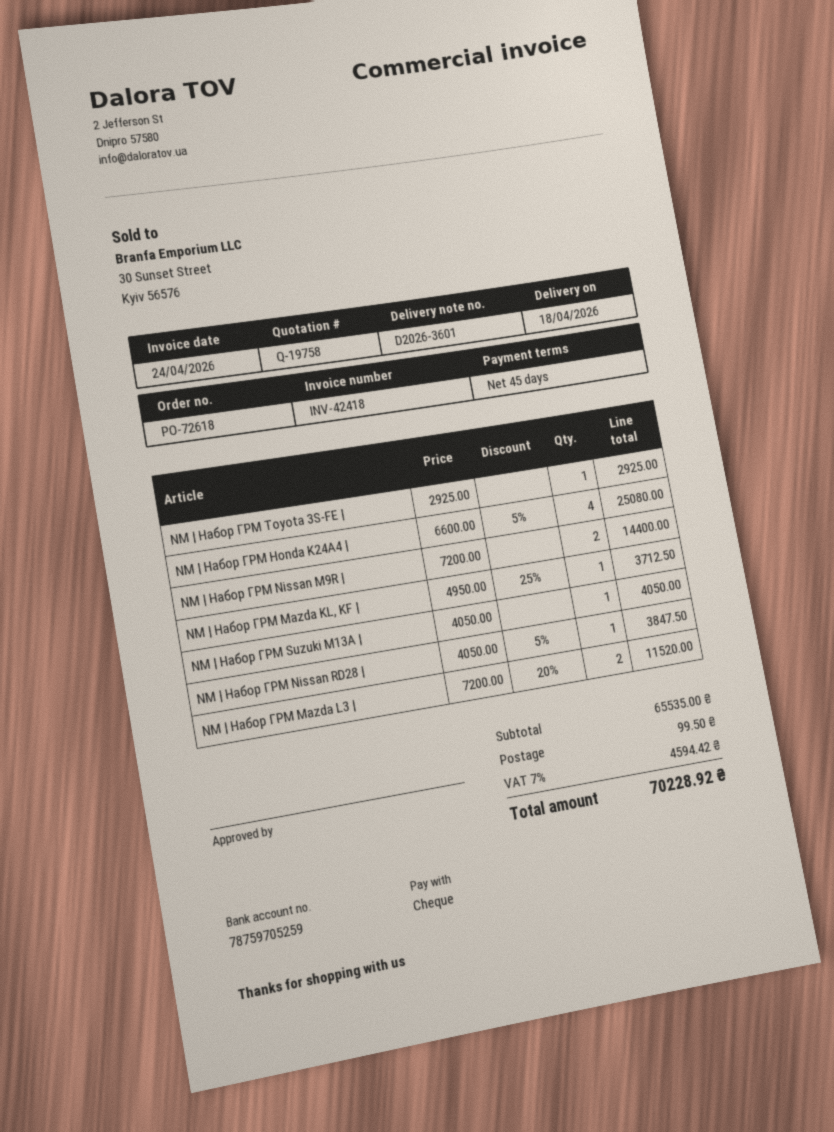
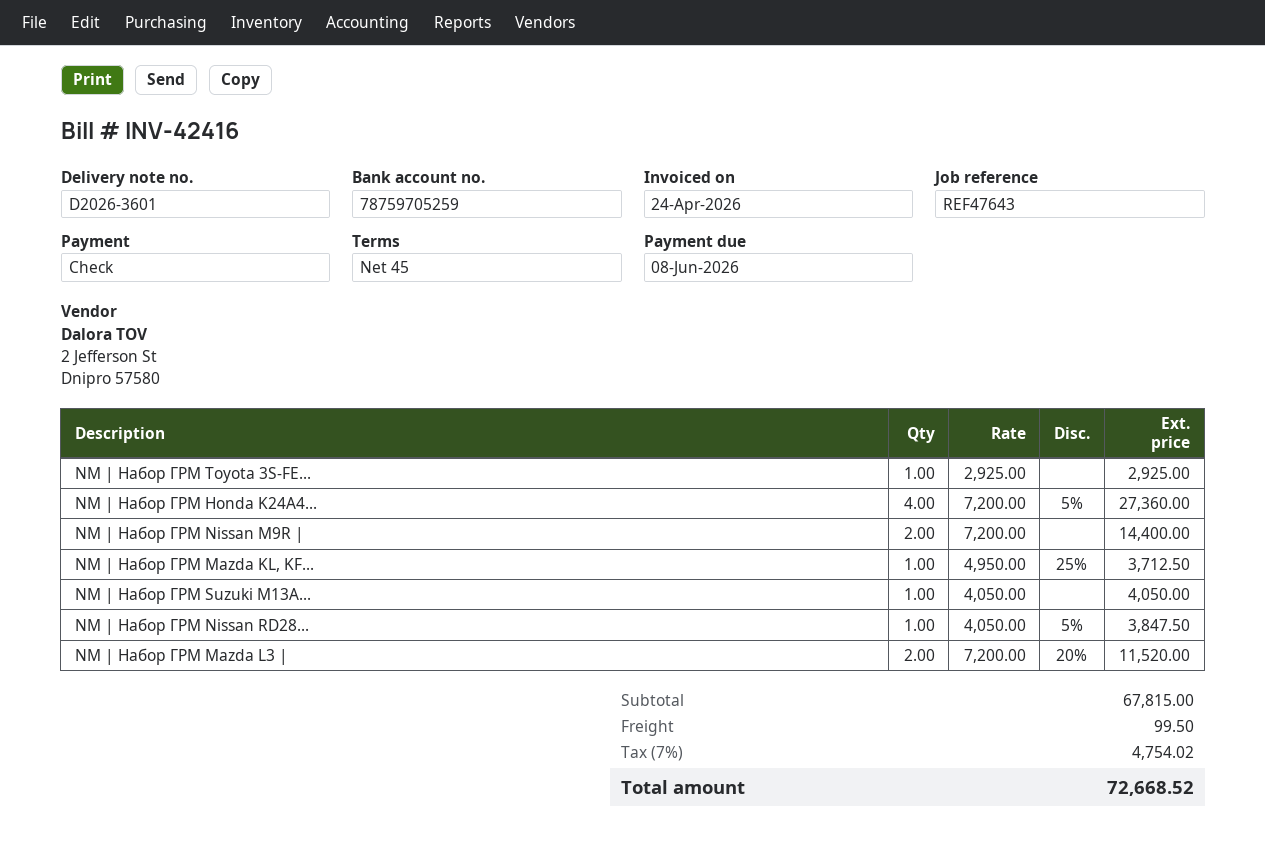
invoice number: INV-42418 -> INV-42416
NM | Набор ГРМ Honda K24A4 |: 4 x 6600.00 - 5% = 25080.00 -> 4 x 7200.00 - 5% = 27360.00
subtotal: 65535.00 -> 67815.00
tax: 7% = 4594.42 -> 7% = 4754.02
total: 70228.92 -> 72668.52

